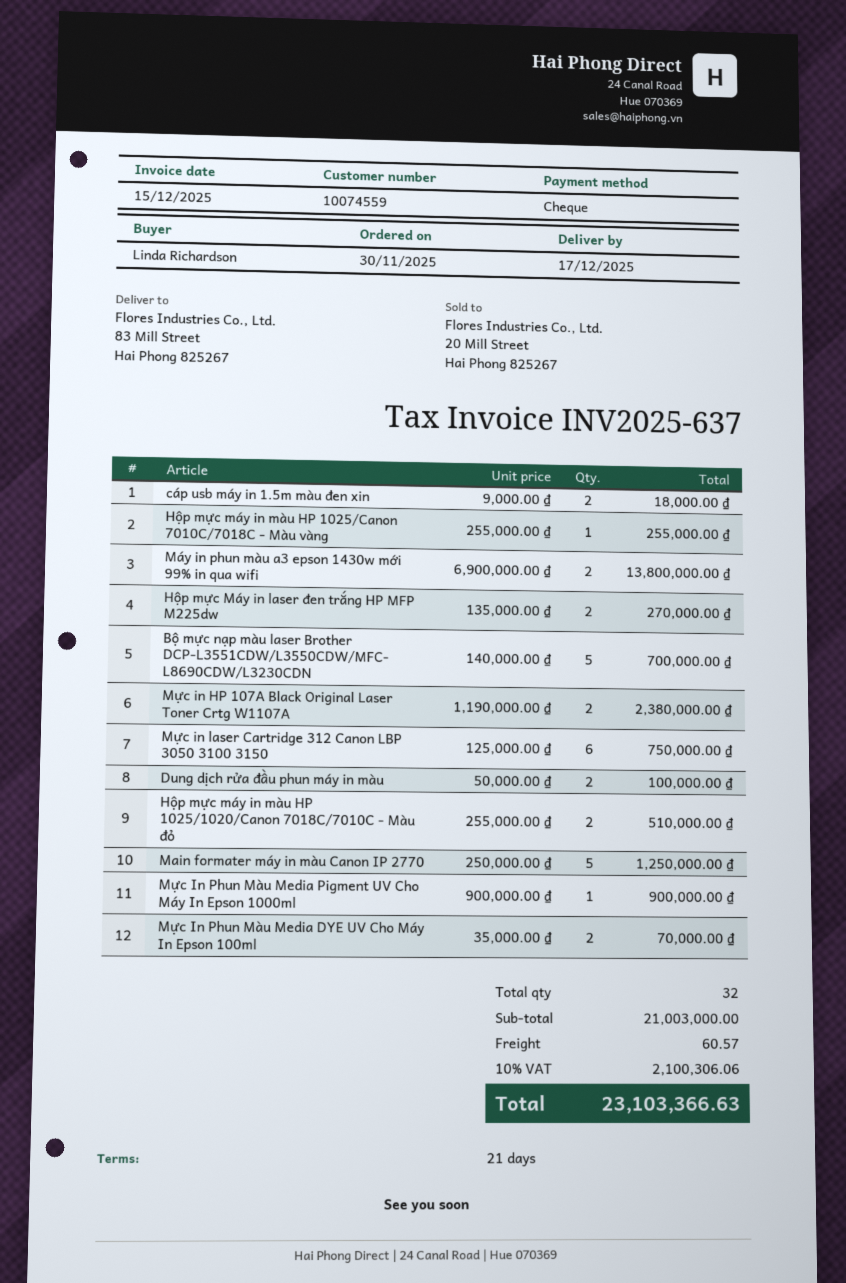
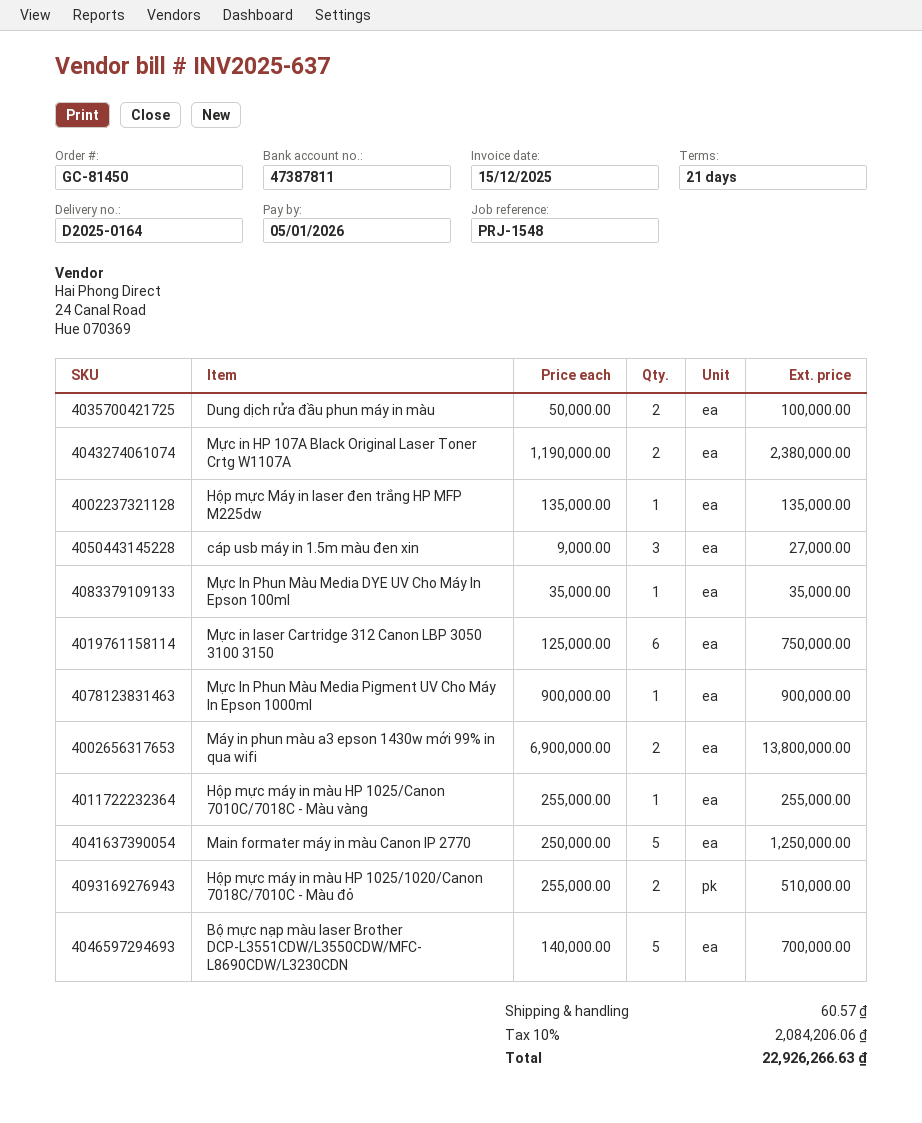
cáp usb máy in 1.5m màu đen xin: 2 x 9000.00 = 18000.00 -> 3 x 9000.00 = 27000.00
Hộp mực Máy in laser đen trắng HP MFP M225dw: 2 x 135000.00 = 270000.00 -> 1 x 135000.00 = 135000.00
Mực In Phun Màu Media DYE UV Cho Máy In Epson 100ml: 2 x 35000.00 = 70000.00 -> 1 x 35000.00 = 35000.00
tax: 10% = 2100306.06 -> 10% = 2084206.06
total: 23103366.63 -> 22926266.63

